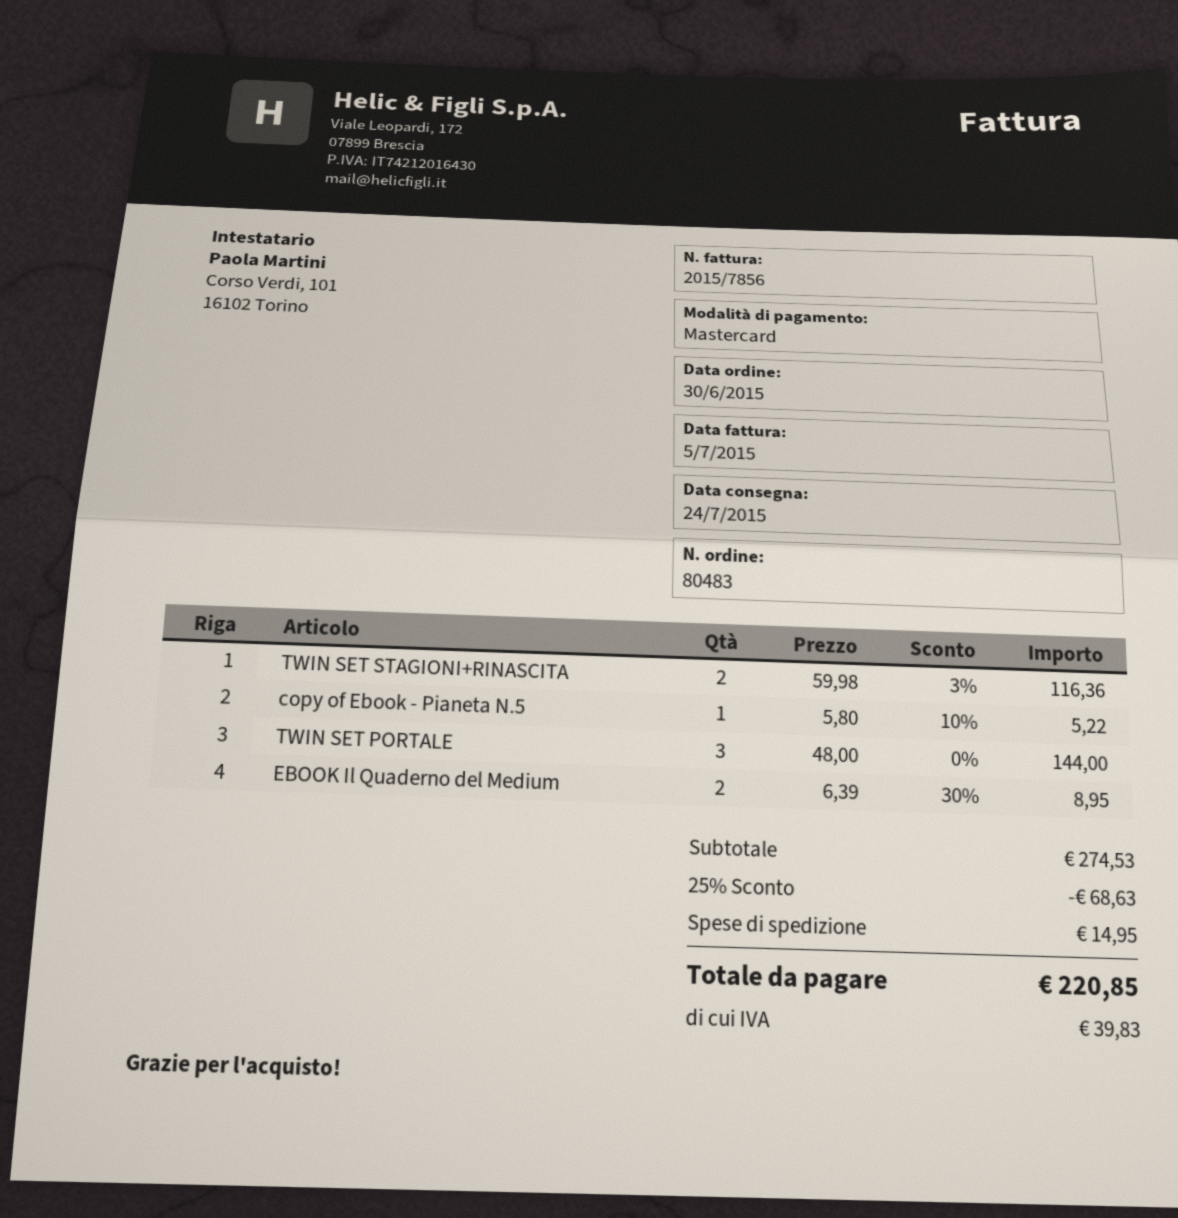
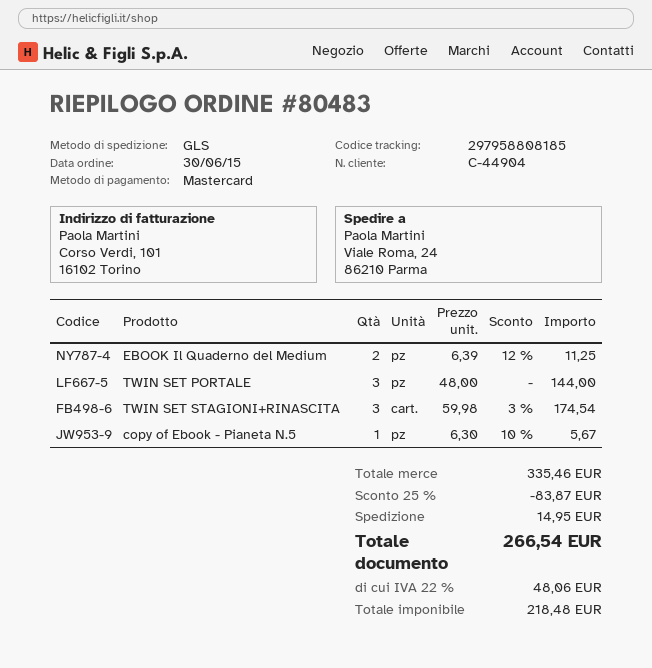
TWIN SET STAGIONI+RINASCITA: 2 x 59.98 - 3% = 116.36 -> 3 x 59.98 - 3% = 174.54
copy of Ebook - Pianeta N.5: 1 x 5.80 - 10% = 5.22 -> 1 x 6.30 - 10% = 5.67
EBOOK Il Quaderno del Medium: 2 x 6.39 - 30% = 8.95 -> 2 x 6.39 - 12% = 11.25
subtotal: 274.53 -> 335.46
discount: 25% = 68.63 -> 25% = 83.87
tax: 39.83 -> 48.06
total: 220.85 -> 266.54

